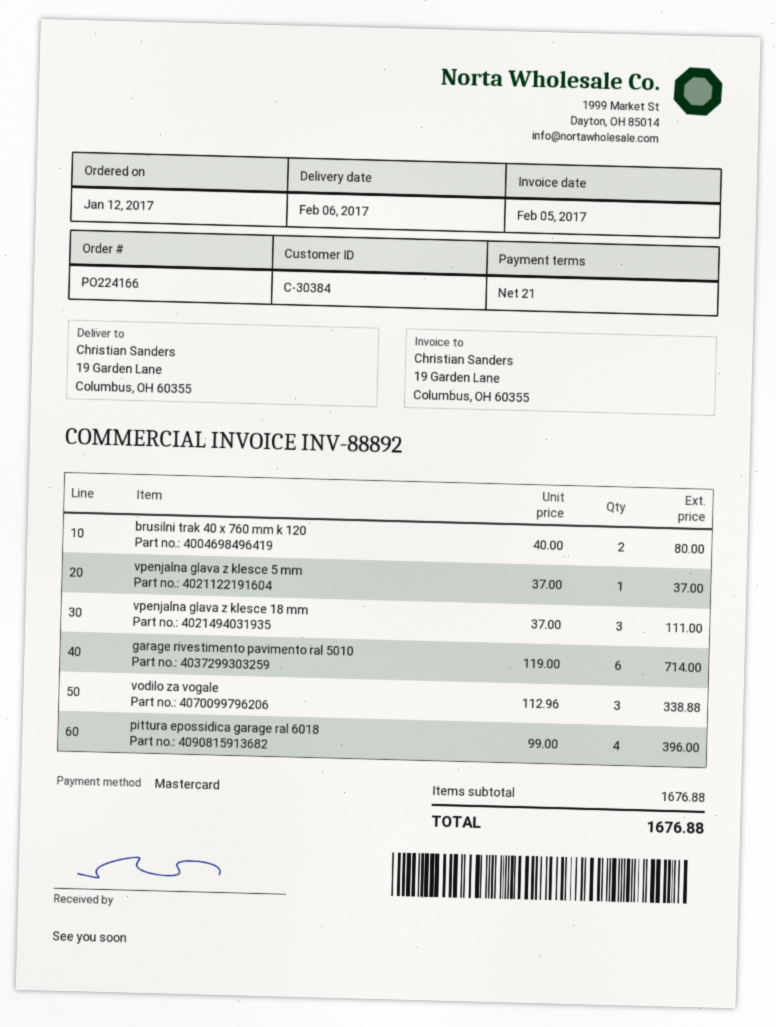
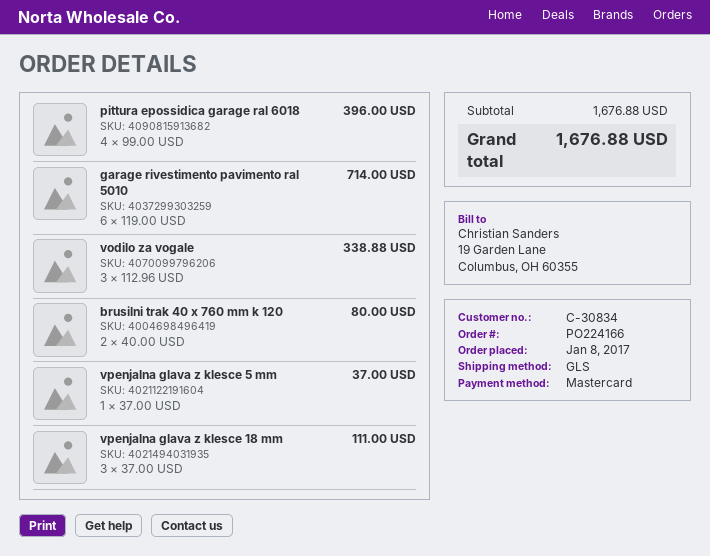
order date: 2017-01-12 -> 2017-01-08
customer number: C-30384 -> C-30834

